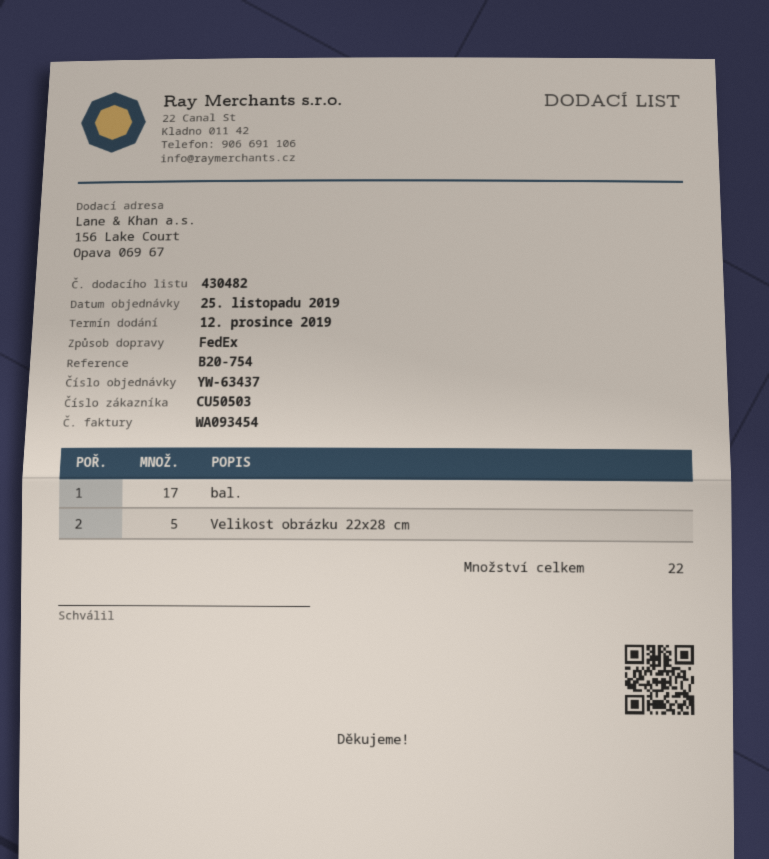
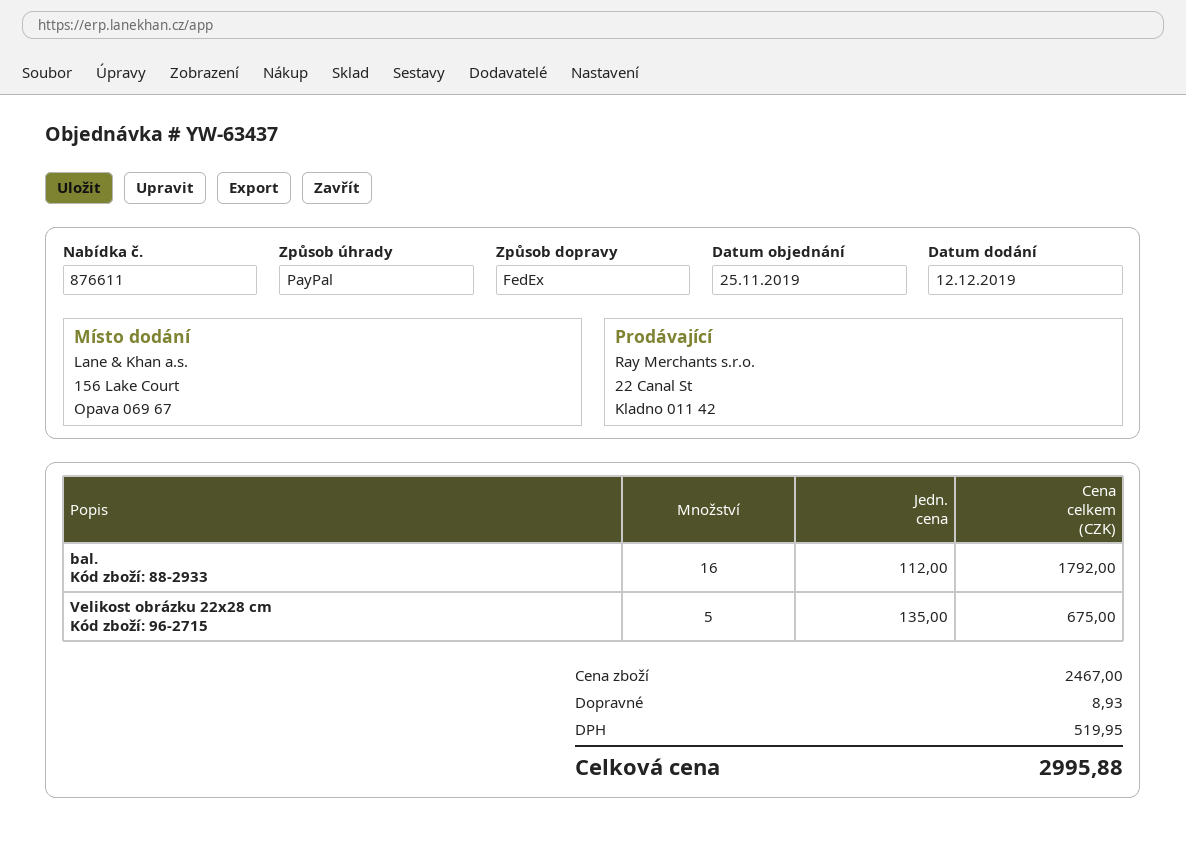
bal.: 17 -> 16

